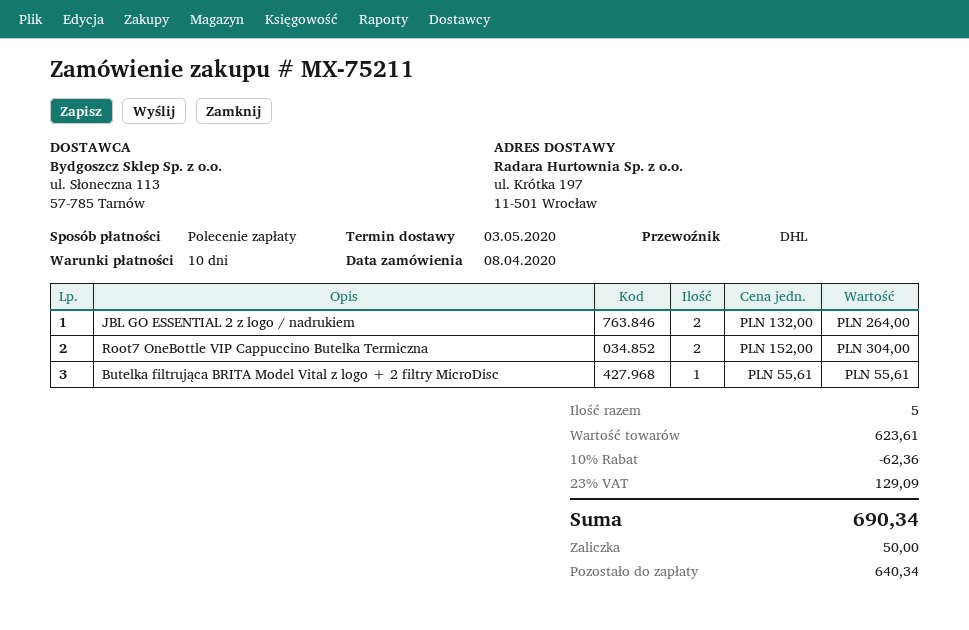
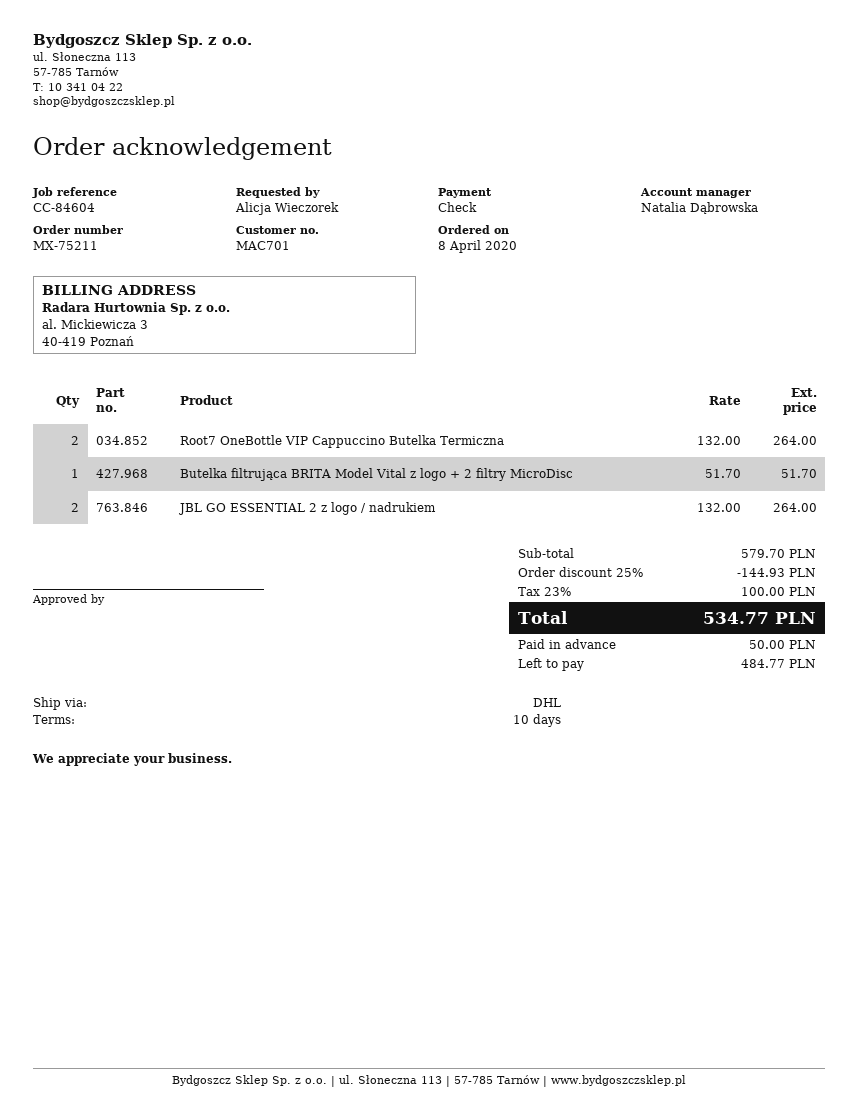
payment method: direct debit -> cheque
Root7 OneBottle VIP Cappuccino Butelka Termiczna: 2 x 152.00 = 304.00 -> 2 x 132.00 = 264.00
Butelka filtrująca BRITA Model Vital z logo + 2 filtry MicroDisc: 1 x 55.61 = 55.61 -> 1 x 51.70 = 51.70
subtotal: 623.61 -> 579.70
discount: 10% = 62.36 -> 25% = 144.93
tax: 23% = 129.09 -> 23% = 100.00
total: 690.34 -> 534.77
balance: 640.34 -> 484.77

